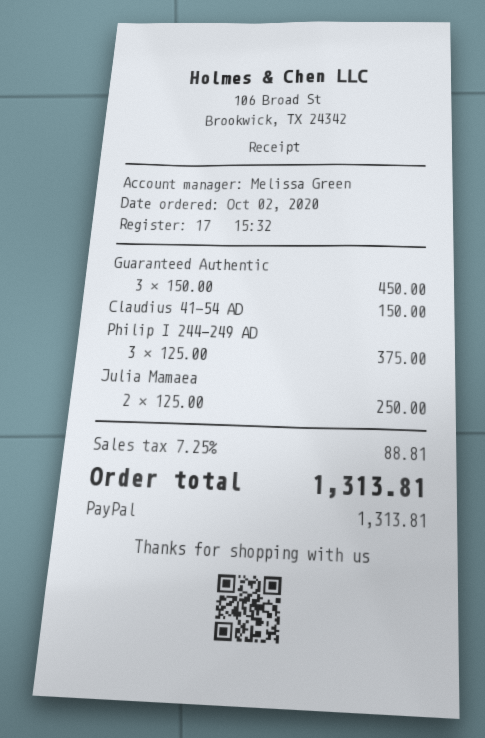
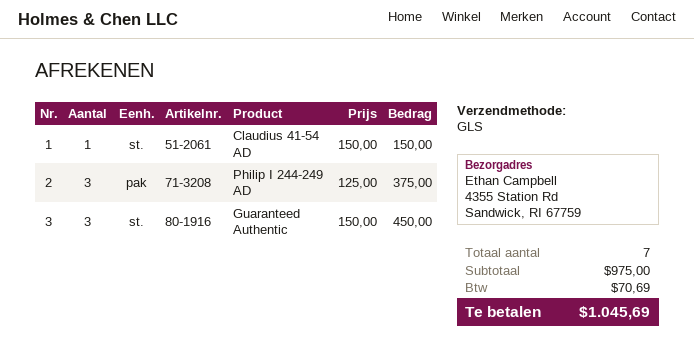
Julia Mamaea: 2 x 125.00 = 250.00 -> none
tax: 88.81 -> 70.69
total: 1313.81 -> 1045.69

